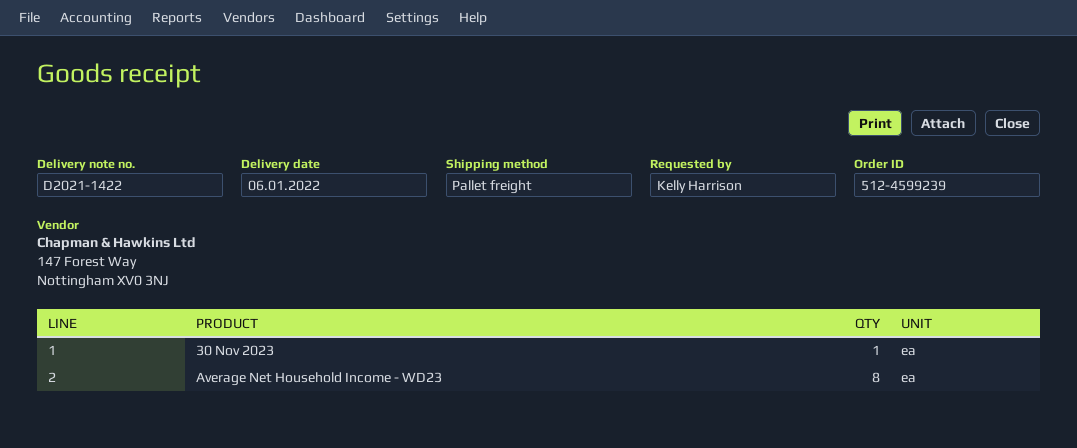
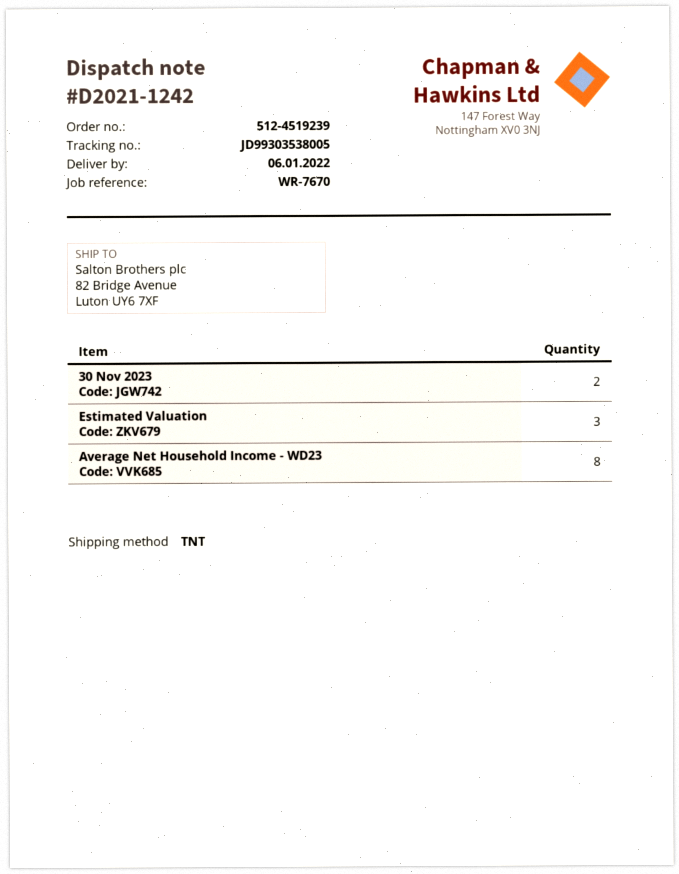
order number: 512-4599239 -> 512-4519239
delivery note number: D2021-1422 -> D2021-1242
shipping method: pallet freight -> TNT
30 Nov 2023: 1 -> 2
Estimated Valuation: none -> 3

